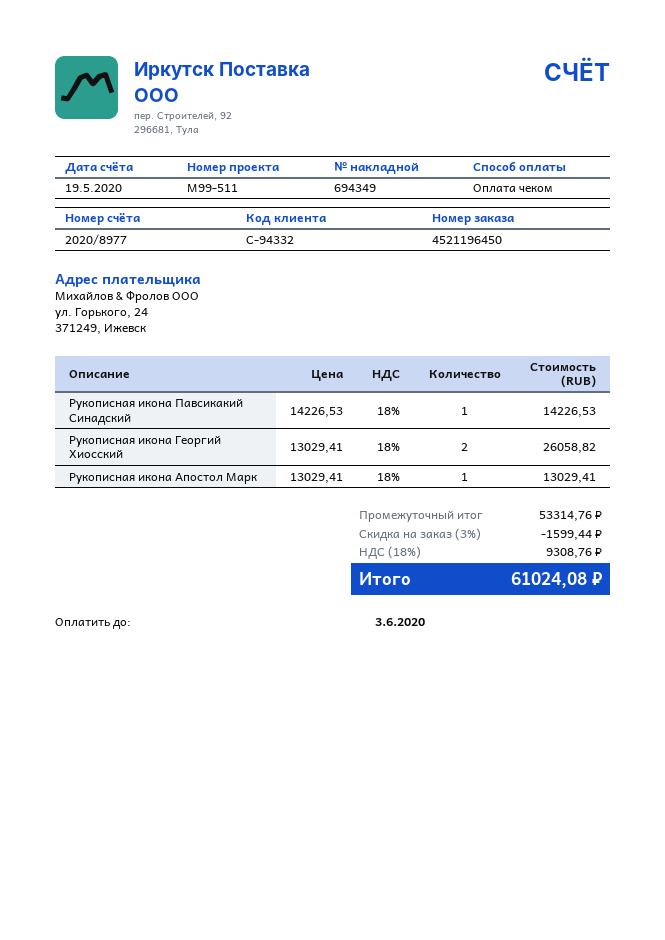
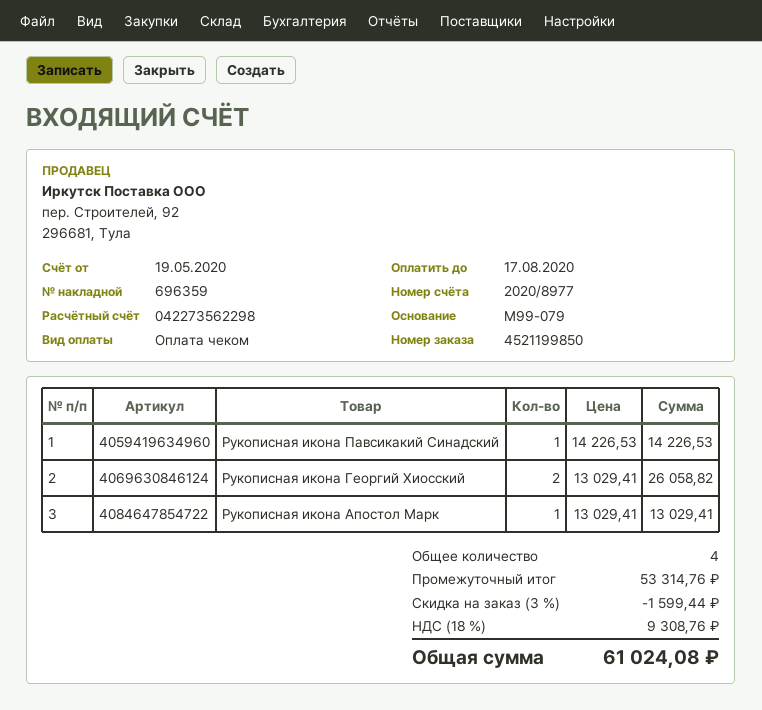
order number: 4521196450 -> 4521199850
delivery note number: 694349 -> 696359
due date: 2020-06-03 -> 2020-08-17
reference: M99-511 -> M99-079

